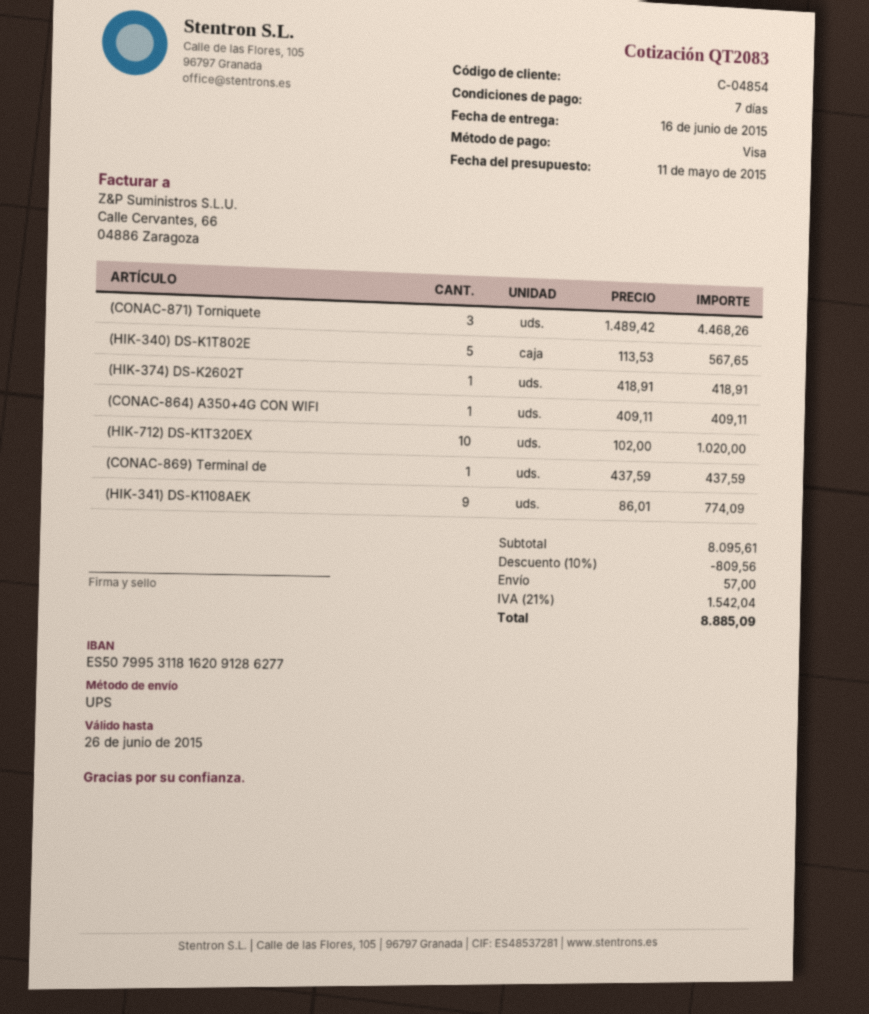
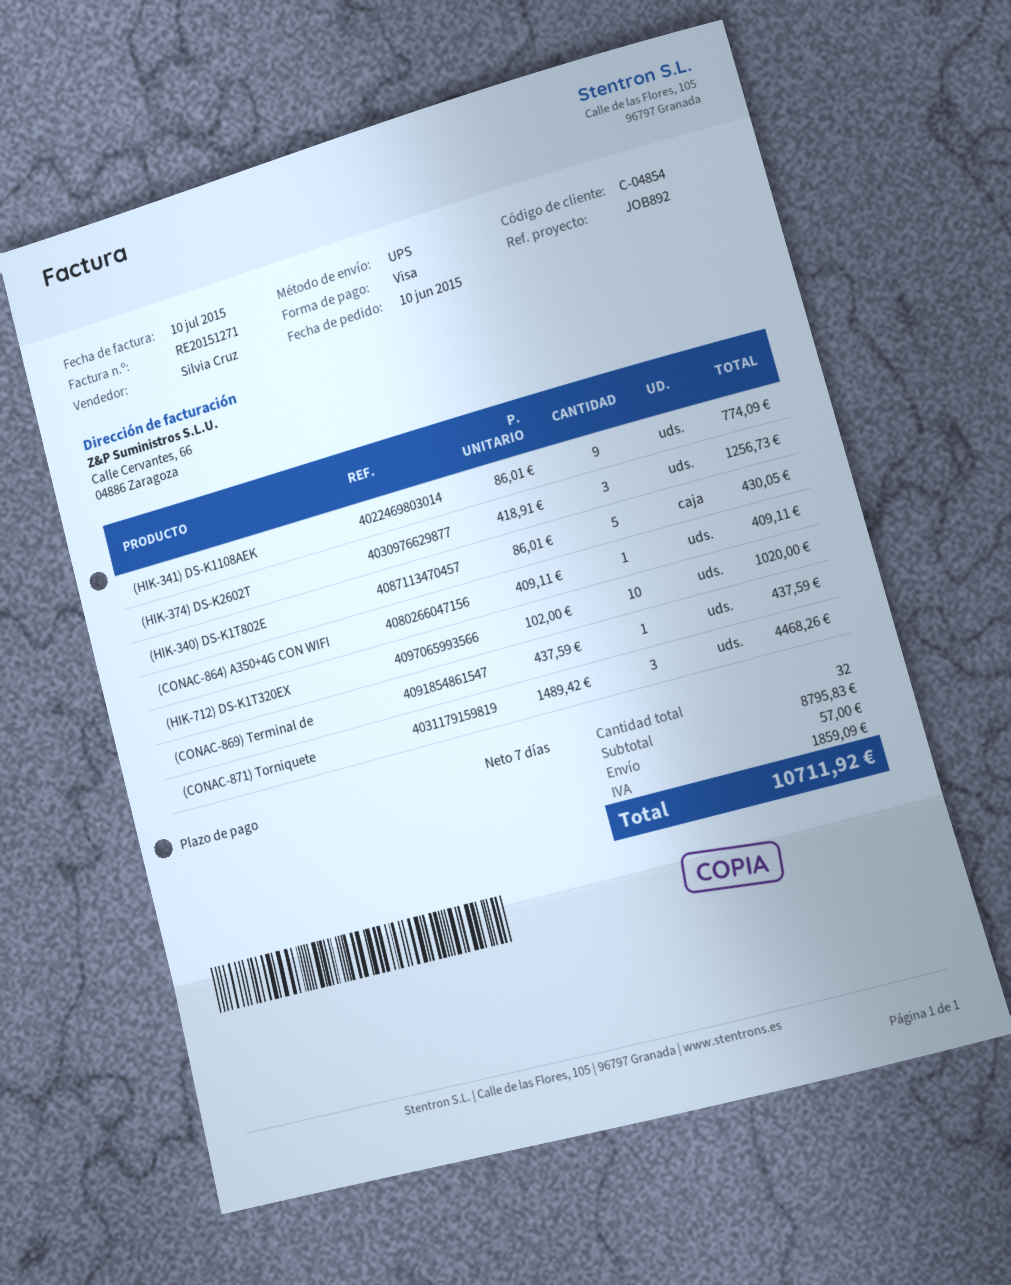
(HIK-340) DS-K1T802E: 5 x 113.53 = 567.65 -> 5 x 86.01 = 430.05
(HIK-374) DS-K2602T: 1 x 418.91 = 418.91 -> 3 x 418.91 = 1256.73
subtotal: 8095.61 -> 8795.83
discount: 10% = 809.56 -> none
tax: 1542.04 -> 1859.09
total: 8885.09 -> 10711.92

